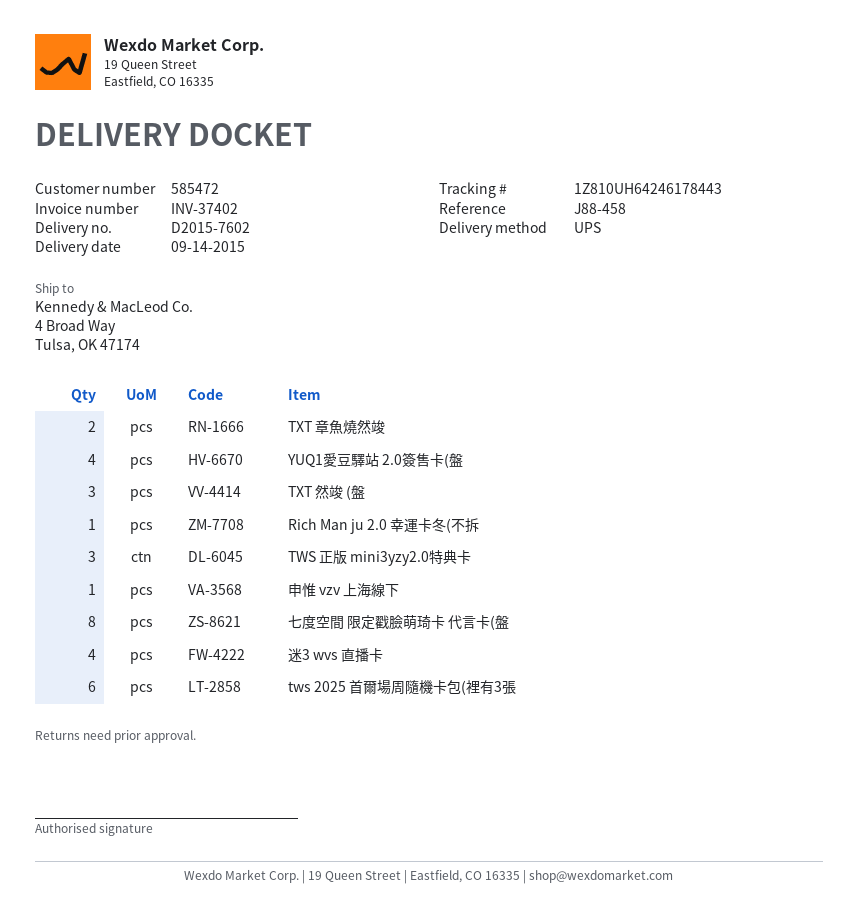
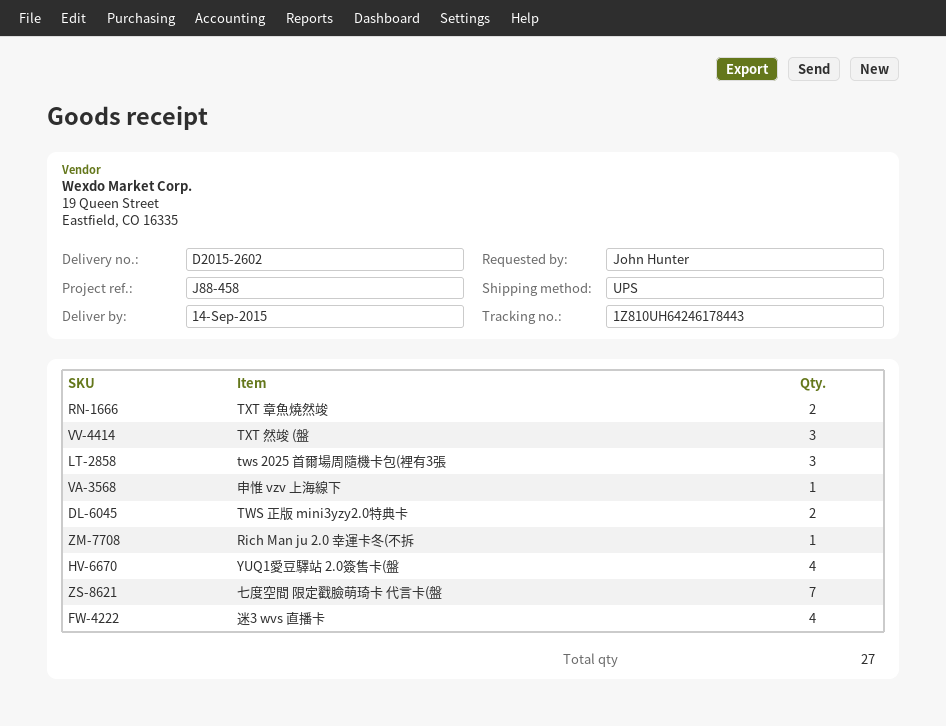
delivery note number: D2015-7602 -> D2015-2602
TWS 正版 mini3yzy2.0特典卡: 3 -> 2
七度空間 限定戳臉萌琦卡 代言卡(盤: 8 -> 7
tws 2025 首爾場周隨機卡包(裡有3張: 6 -> 3

